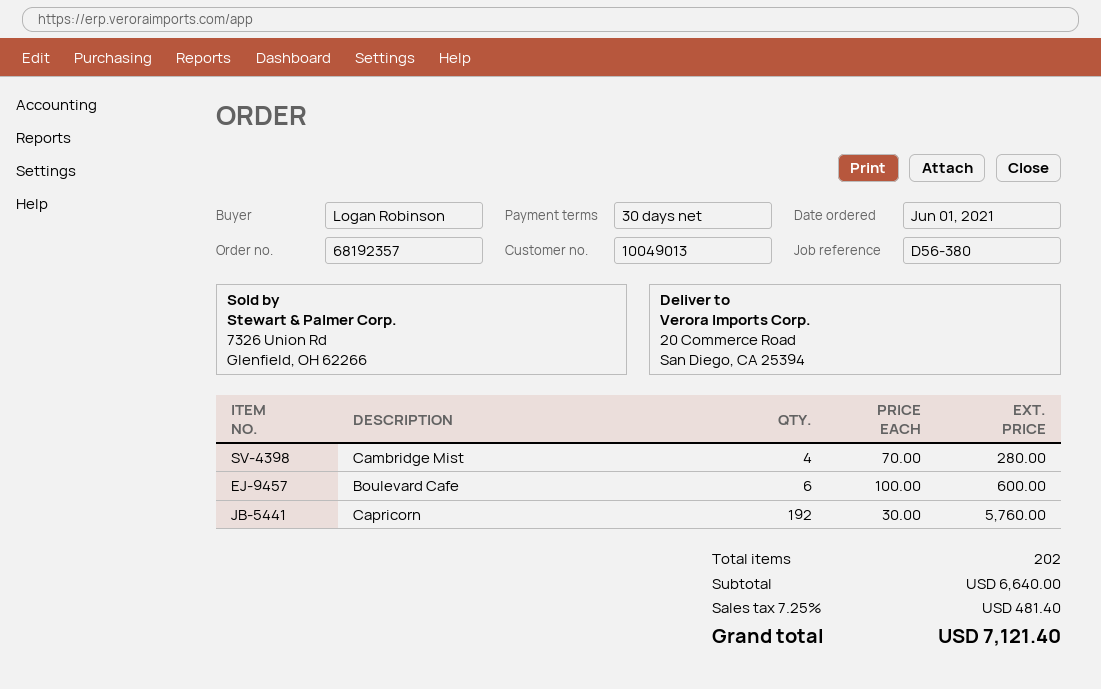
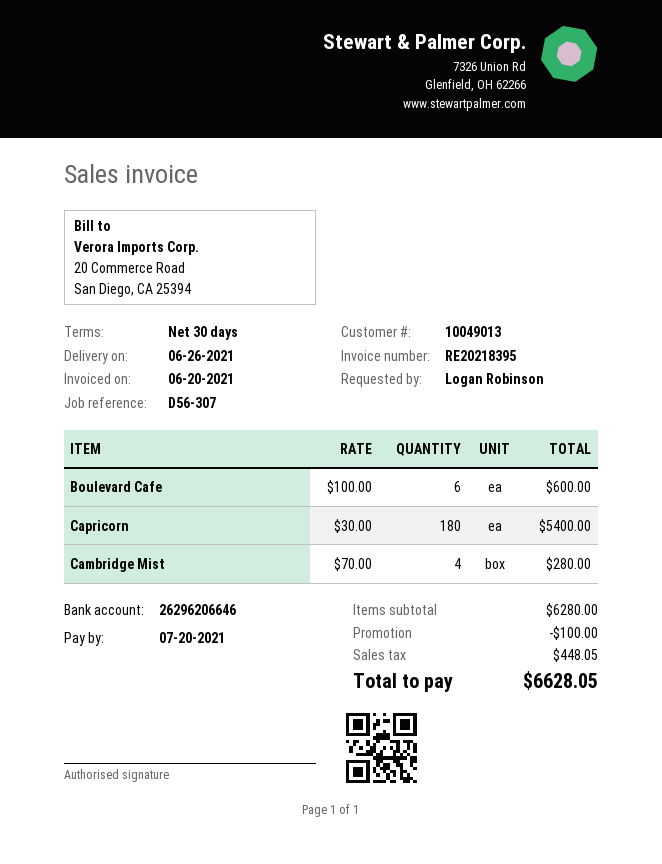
reference: D56-380 -> D56-307
Capricorn: 192 x 30.00 = 5760.00 -> 180 x 30.00 = 5400.00
subtotal: 6640.00 -> 6280.00
discount: none -> 100.00
tax: 481.40 -> 448.05
total: 7121.40 -> 6628.05

